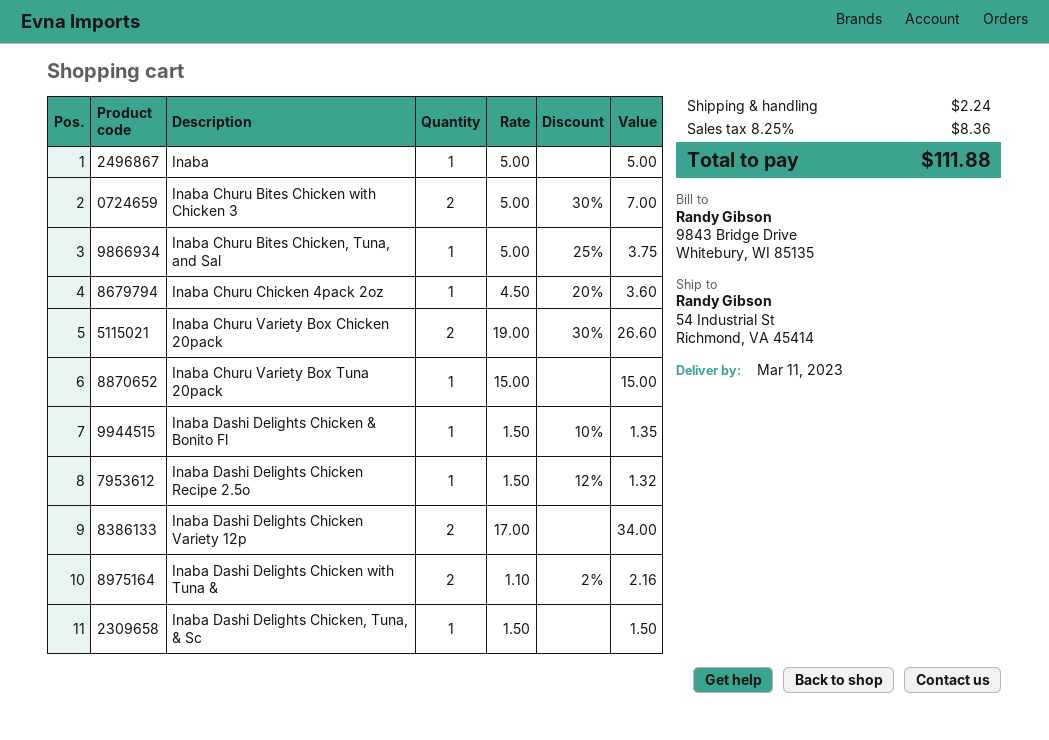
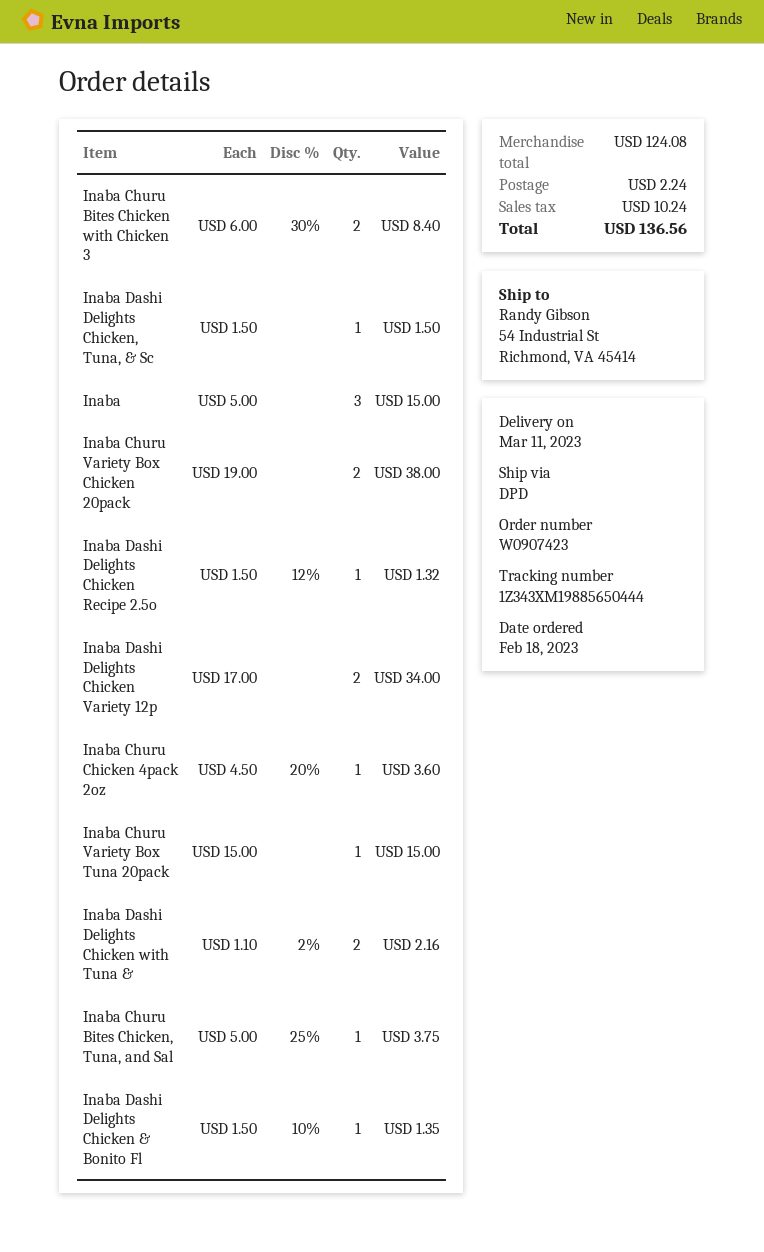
Inaba: 1 x 5.00 = 5.00 -> 3 x 5.00 = 15.00
Inaba Churu Bites Chicken with Chicken 3: 2 x 5.00 - 30% = 7.00 -> 2 x 6.00 - 30% = 8.40
Inaba Churu Variety Box Chicken 20pack: 2 x 19.00 - 30% = 26.60 -> 2 x 19.00 = 38.00
tax: 8.36 -> 10.24
total: 111.88 -> 136.56

